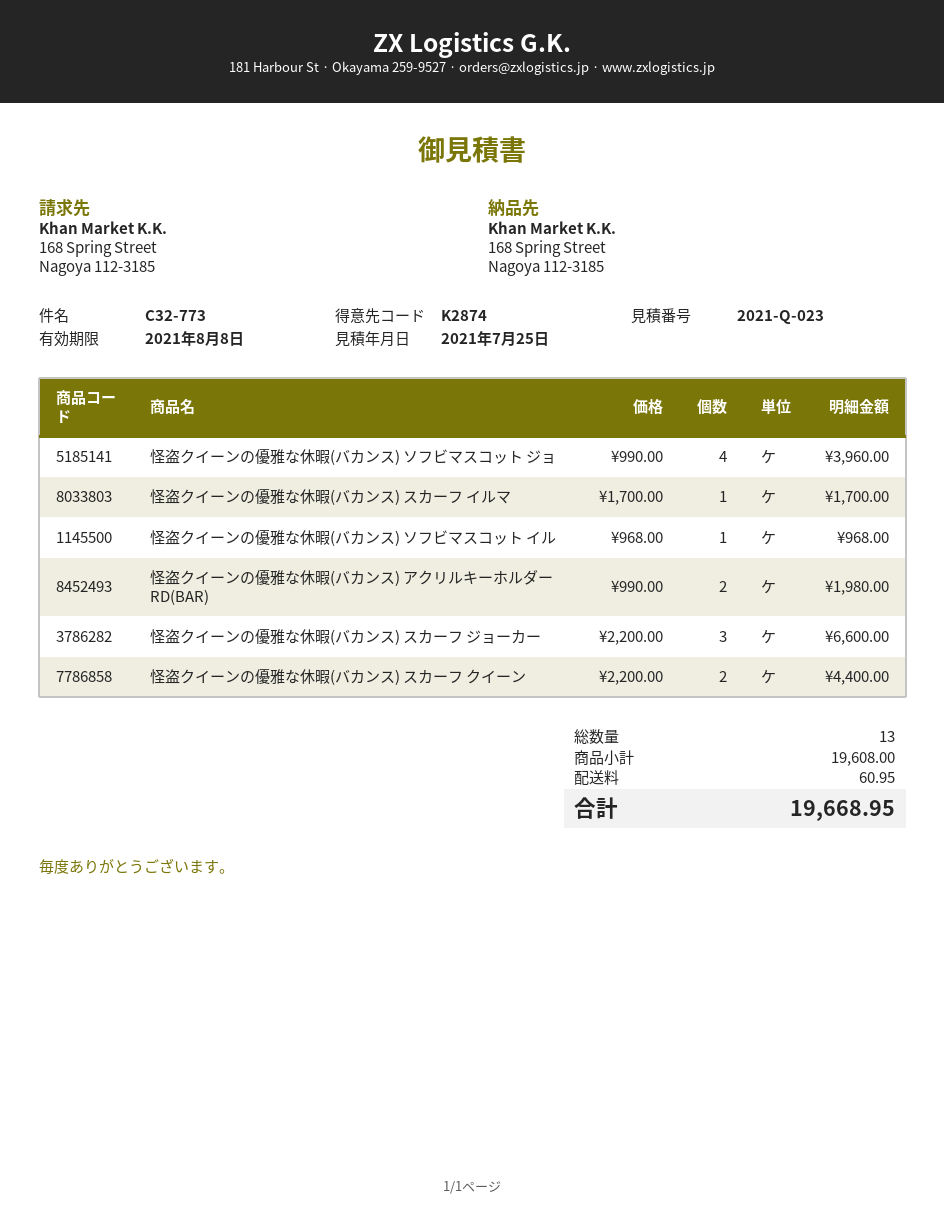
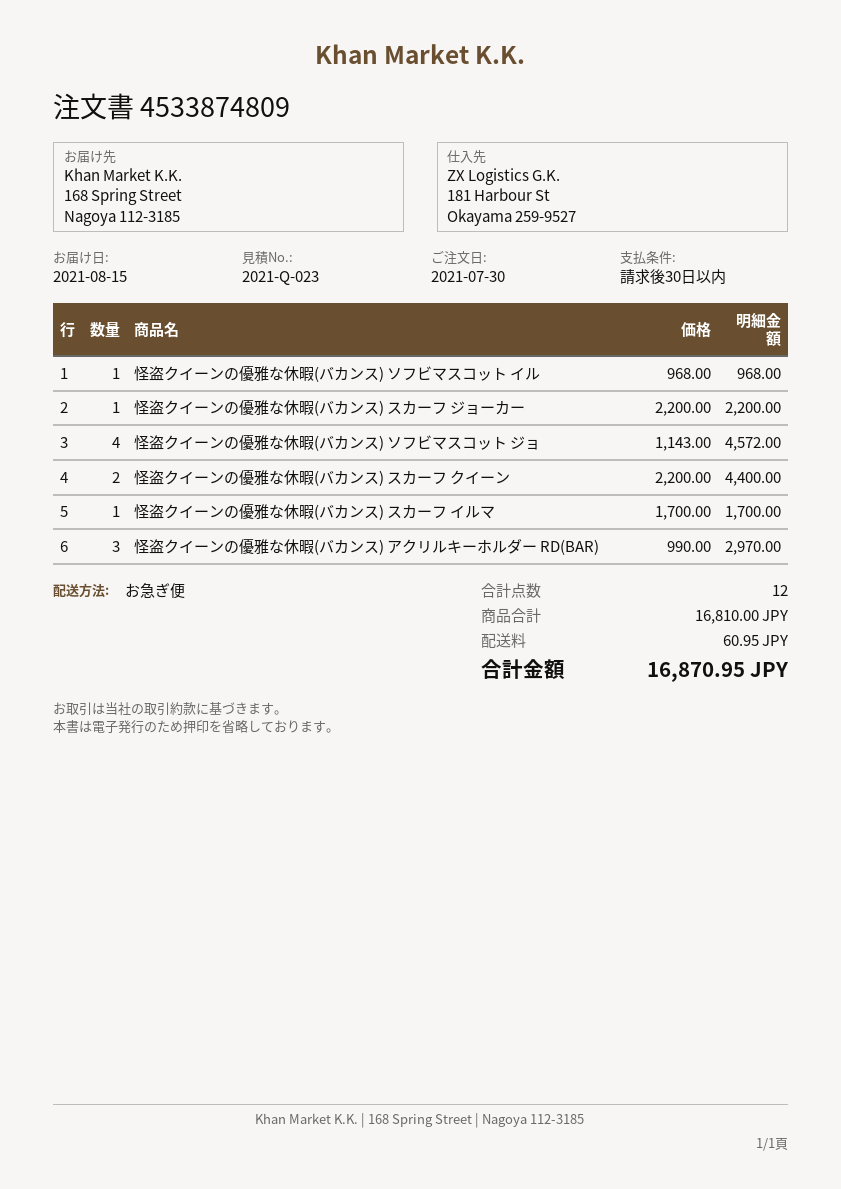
怪盗クイーンの優雅な休暇(バカンス) ソフビマスコット ジョ: 4 x 990.00 = 3960.00 -> 4 x 1143.00 = 4572.00
怪盗クイーンの優雅な休暇(バカンス) アクリルキーホルダー RD(BAR): 2 x 990.00 = 1980.00 -> 3 x 990.00 = 2970.00
怪盗クイーンの優雅な休暇(バカンス) スカーフ ジョーカー: 3 x 2200.00 = 6600.00 -> 1 x 2200.00 = 2200.00
total quantity: 13 -> 12
subtotal: 19608.00 -> 16810.00
total: 19668.95 -> 16870.95

